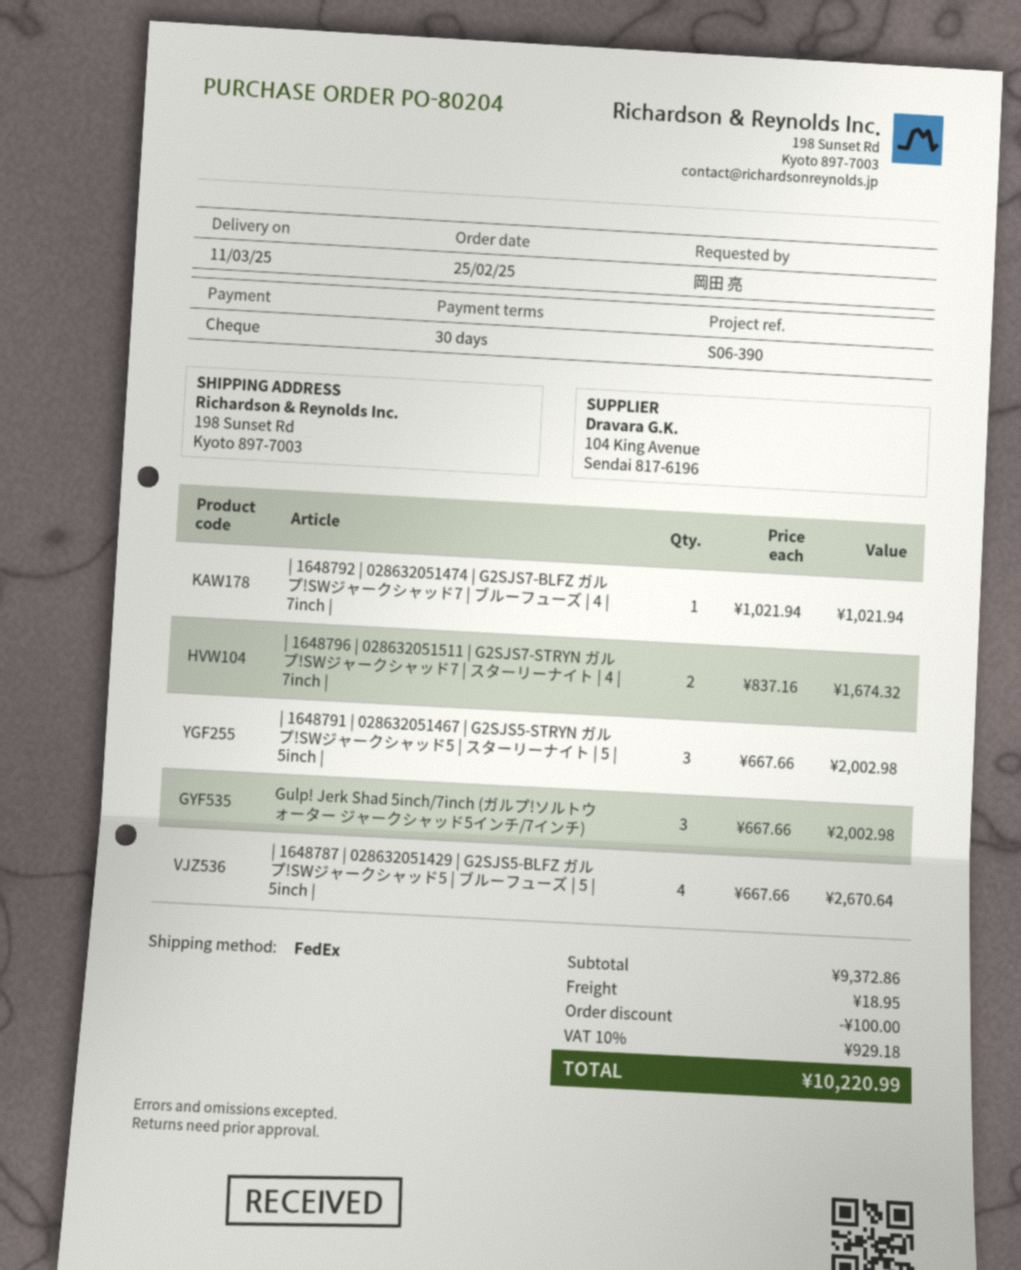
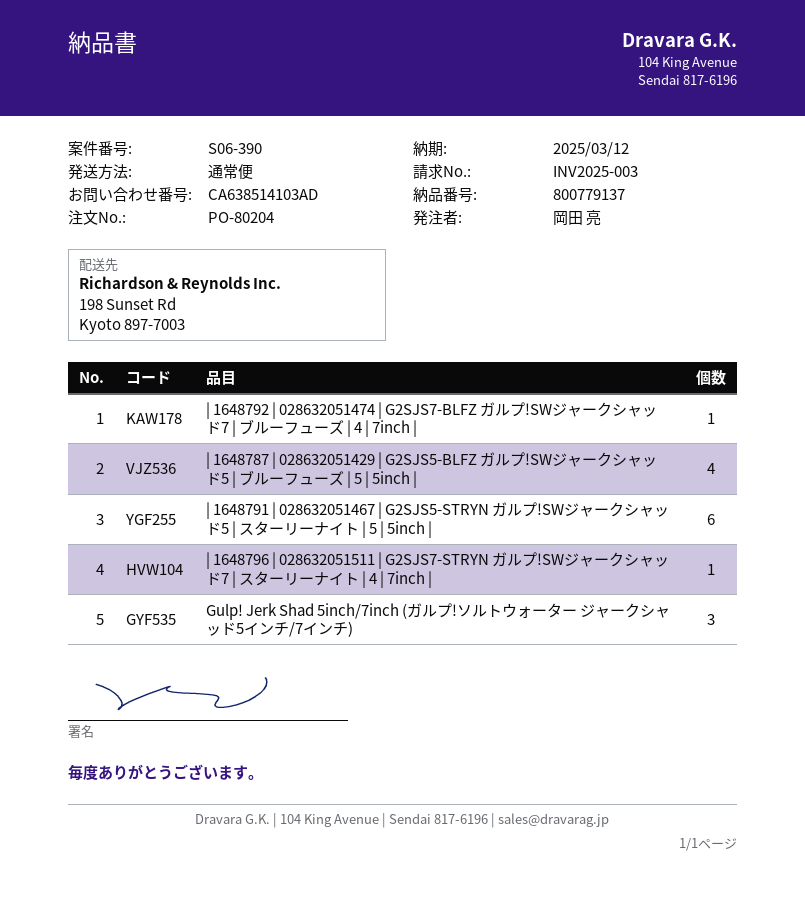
delivery date: 2025-03-11 -> 2025-03-12
shipping method: FedEx -> standard
| 1648796 | 028632051511 | G2SJS7-STRYN ガルプ!SWジャークシャッド7 | スターリーナイト | 4 | 7inch |: 2 -> 1
| 1648791 | 028632051467 | G2SJS5-STRYN ガルプ!SWジャークシャッド5 | スターリーナイト | 5 | 5inch |: 3 -> 6

